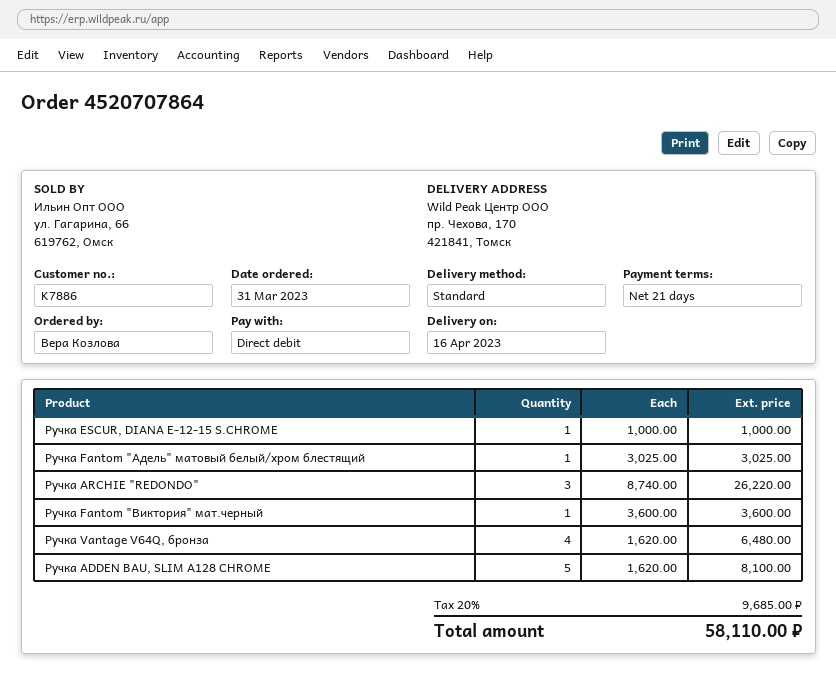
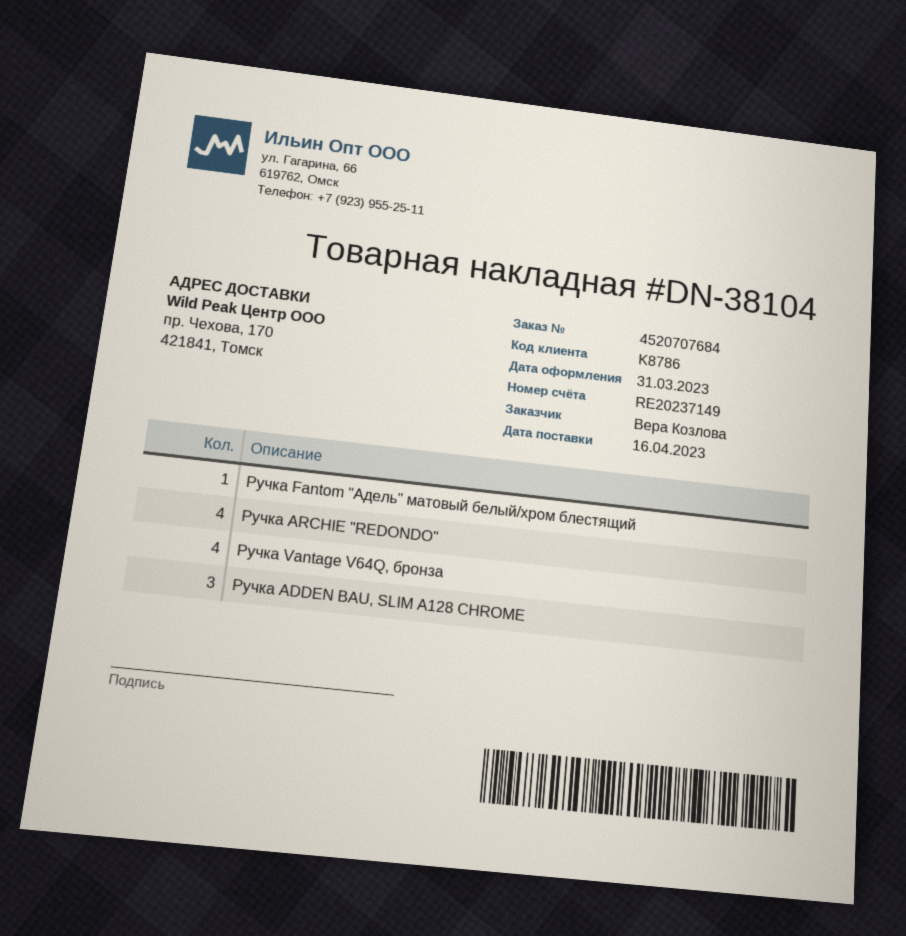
order number: 4520707864 -> 4520707684
customer number: K7886 -> K8786
Ручка ESCUR, DIANA E-12-15 S.CHROME: 1 -> none
Ручка ARCHIE "REDONDO": 3 -> 4
Ручка Fantom "Виктория" мат.черный: 1 -> none
Ручка ADDEN BAU, SLIM A128 CHROME: 5 -> 3

